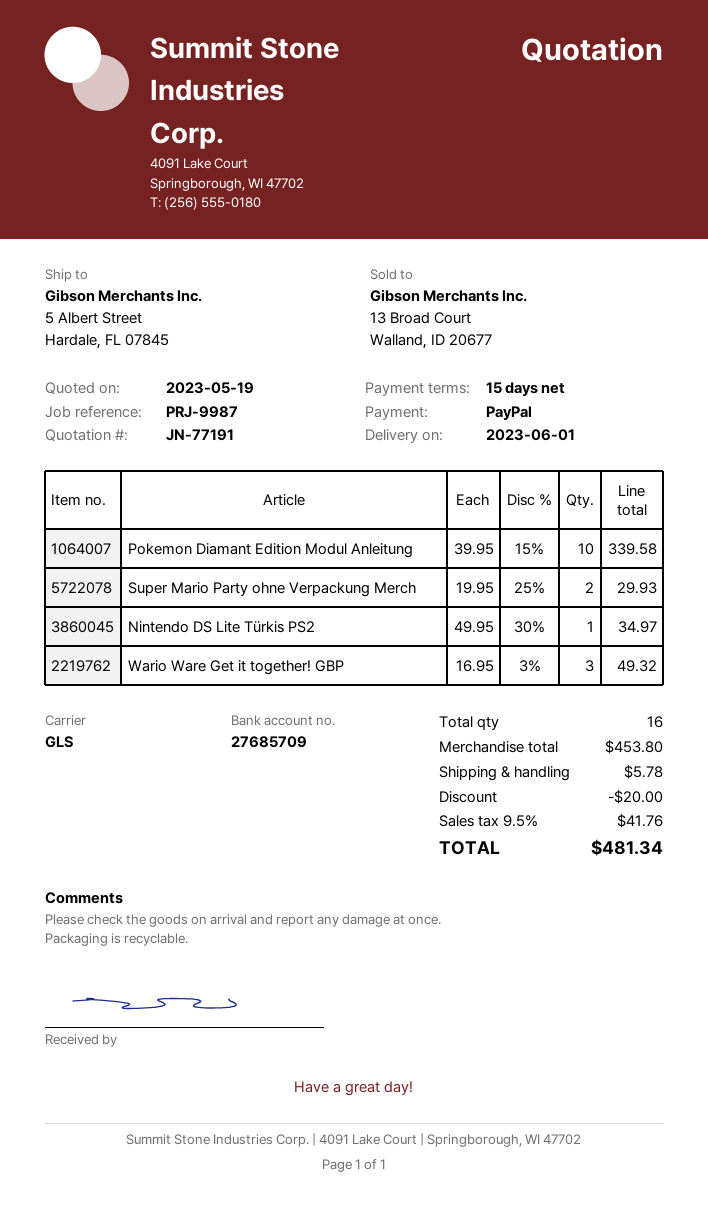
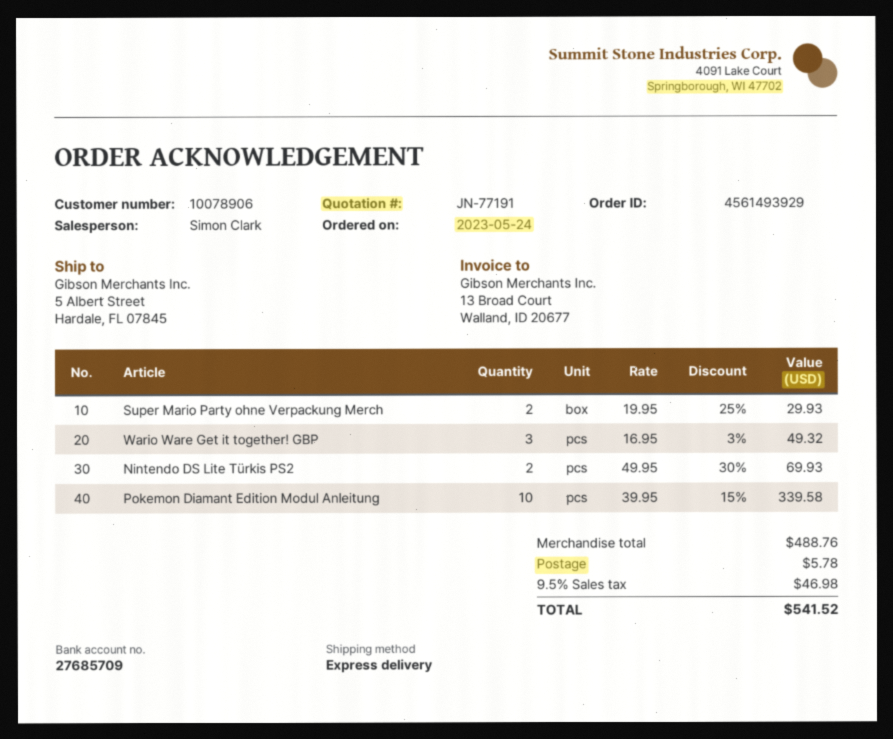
shipping method: GLS -> express
Nintendo DS Lite Türkis PS2: 1 x 49.95 - 30% = 34.97 -> 2 x 49.95 - 30% = 69.93
subtotal: 453.80 -> 488.76
discount: 20.00 -> none
tax: 9.5% = 41.76 -> 9.5% = 46.98
total: 481.34 -> 541.52

